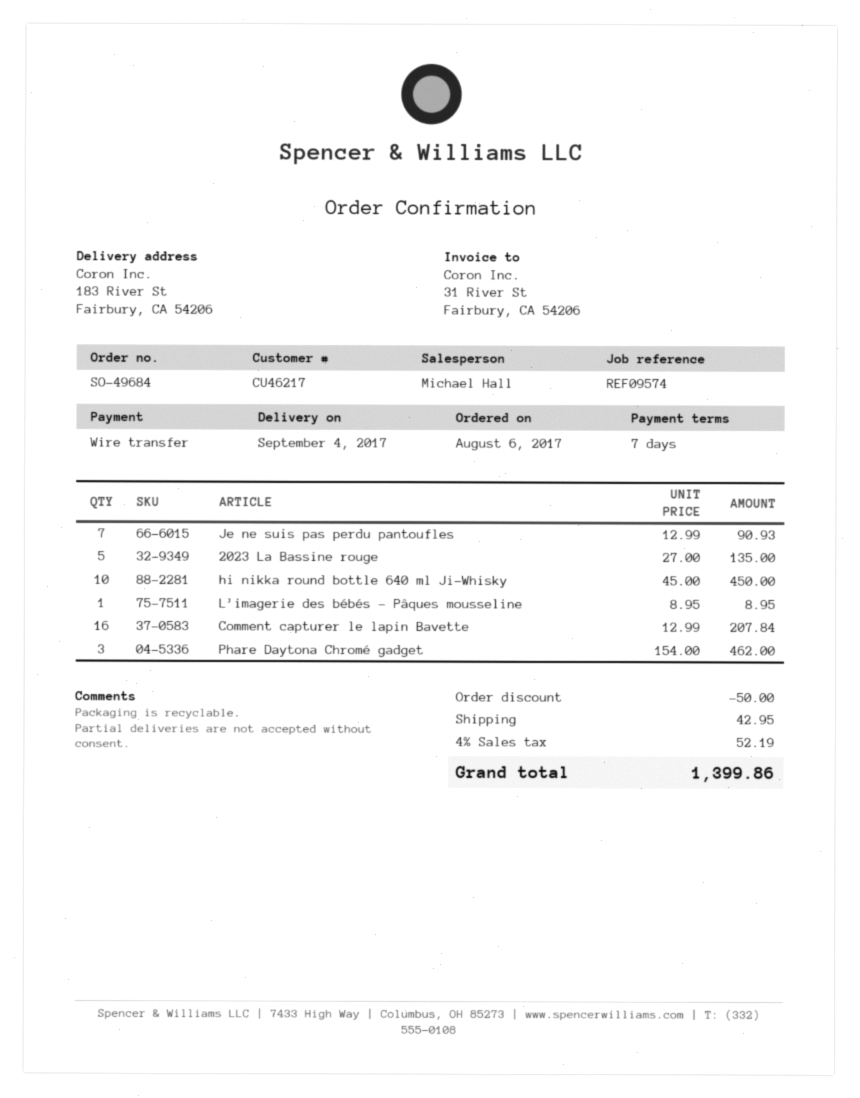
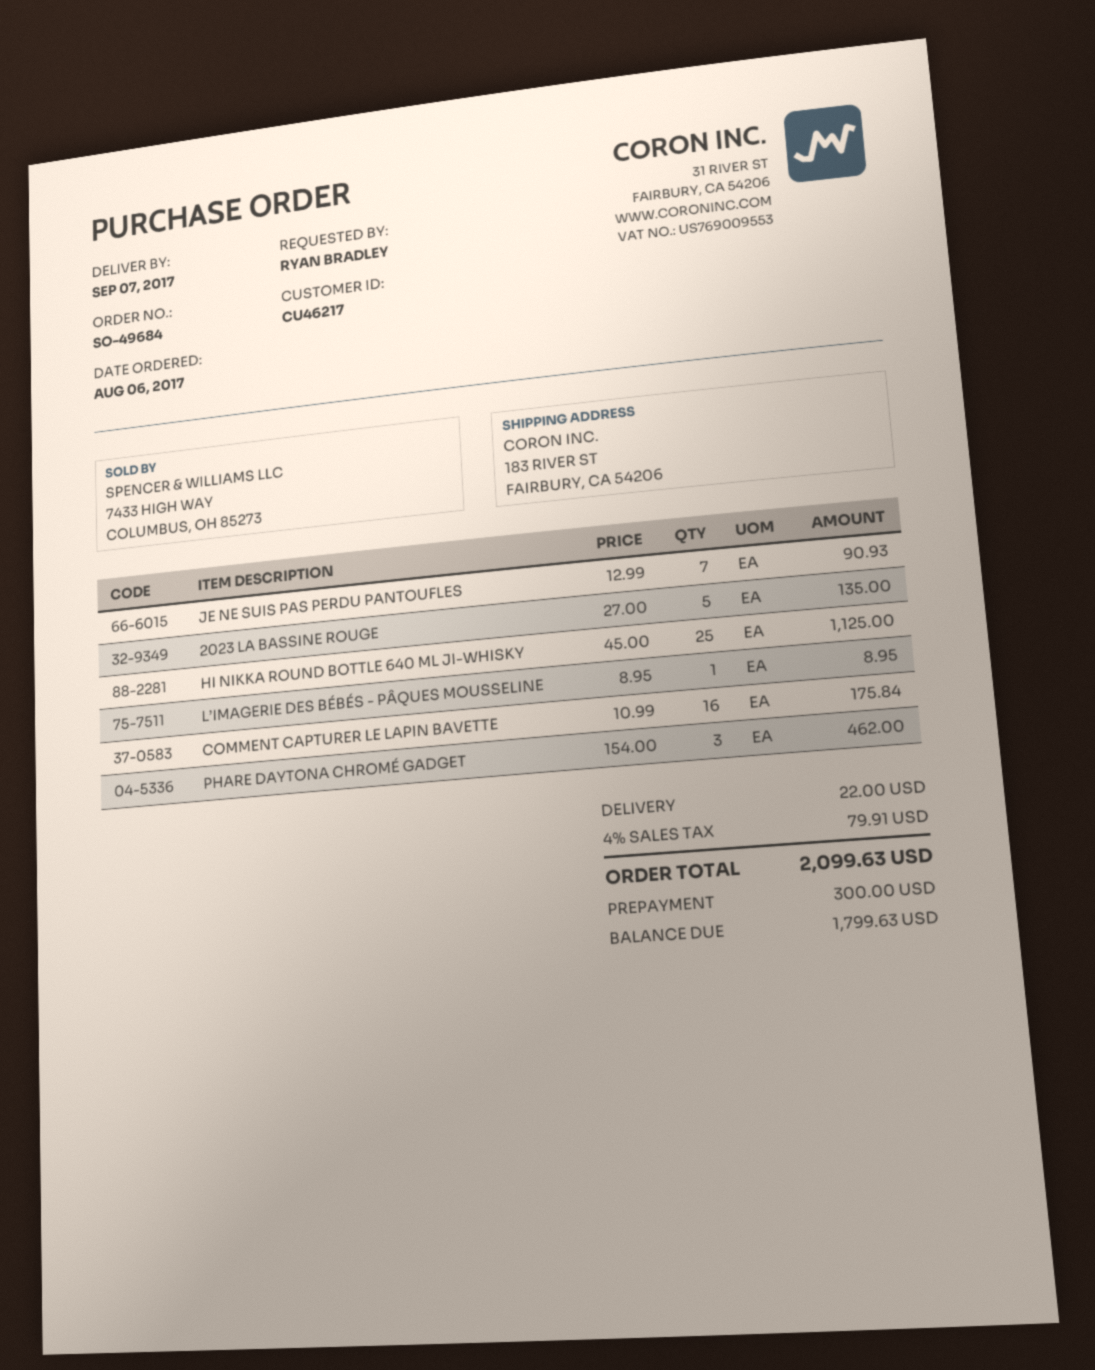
delivery date: 2017-09-04 -> 2017-09-07
hi nikka round bottle 640 ml Ji-Whisky: 10 x 45.00 = 450.00 -> 25 x 45.00 = 1125.00
Comment capturer le lapin Bavette: 16 x 12.99 = 207.84 -> 16 x 10.99 = 175.84
discount: 50.00 -> none
shipping: 42.95 -> 22.00
tax: 4% = 52.19 -> 4% = 79.91
total: 1399.86 -> 2099.63

